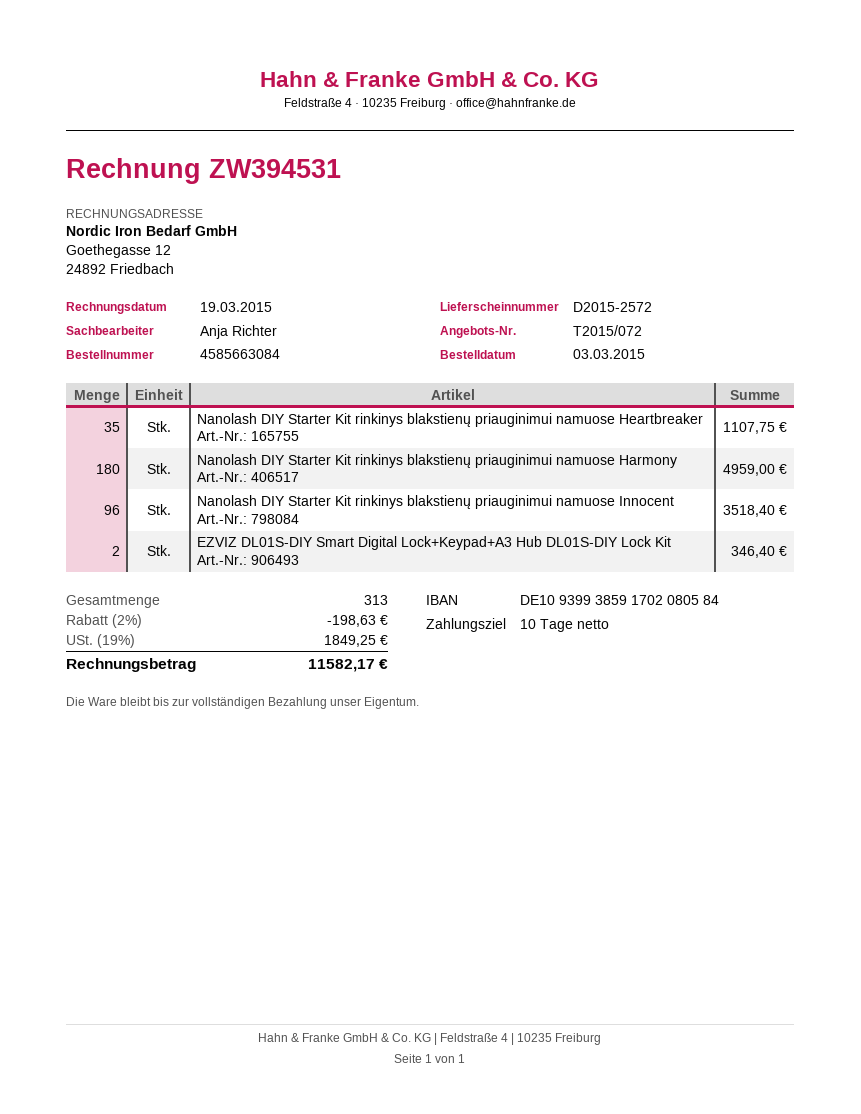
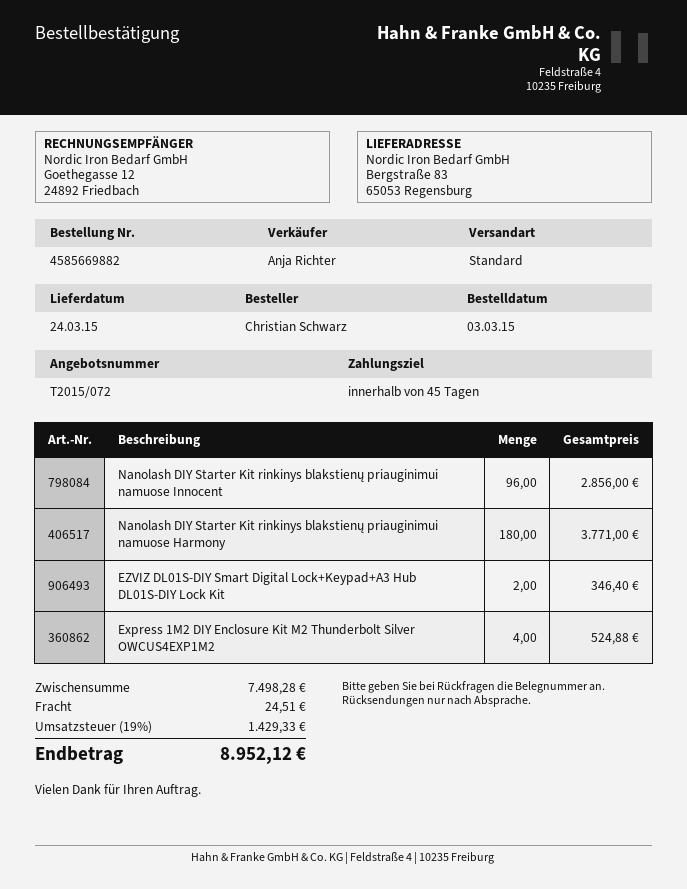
order number: 4585663084 -> 4585669882
payment terms: 10 days -> 45 days
Nanolash DIY Starter Kit rinkinys blakstienų priauginimui namuose Heartbreaker: 35 for 1107.75 -> none
Nanolash DIY Starter Kit rinkinys blakstienų priauginimui namuose Harmony: 180 for 4959.00 -> 180 for 3771.00
Nanolash DIY Starter Kit rinkinys blakstienų priauginimui namuose Innocent: 96 for 3518.40 -> 96 for 2856.00
Express 1M2 DIY Enclosure Kit M2 Thunderbolt Silver OWCUS4EXP1M2: none -> 4 for 524.88
discount: 2% = 198.63 -> none
shipping: none -> 24.51
tax: 19% = 1849.25 -> 19% = 1429.33
total: 11582.17 -> 8952.12

